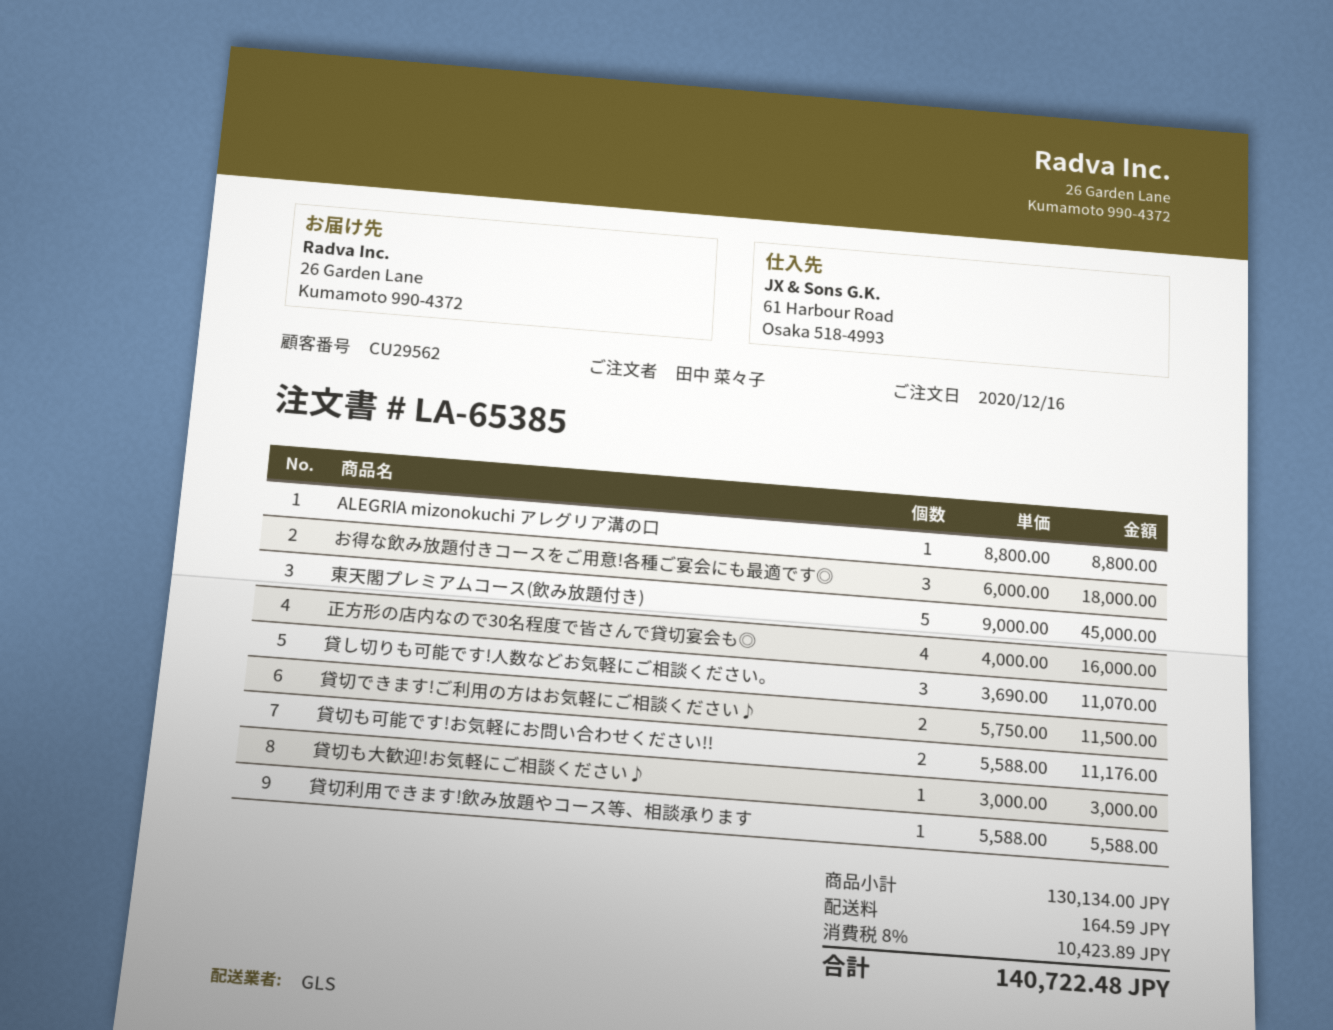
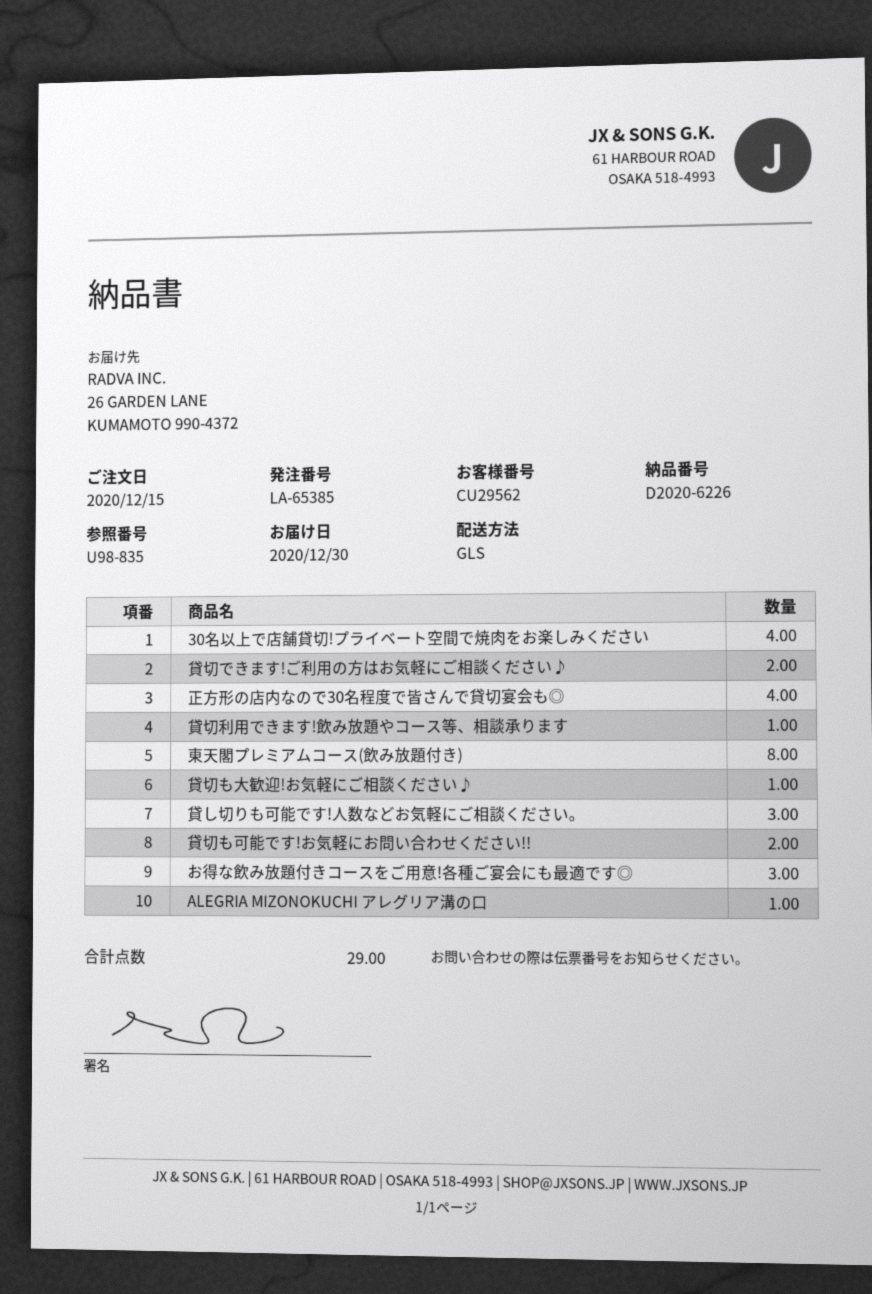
order date: 2020-12-16 -> 2020-12-15
東天閣プレミアムコース(飲み放題付き): 5 -> 8
30名以上で店舗貸切!プライベート空間で焼肉をお楽しみください: none -> 4

